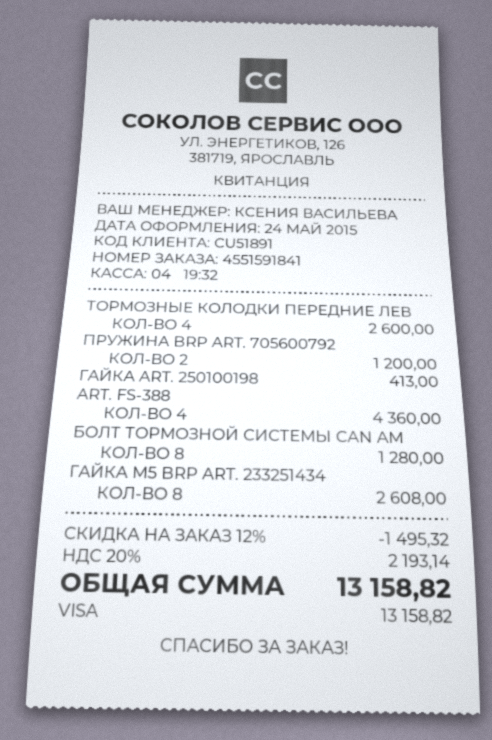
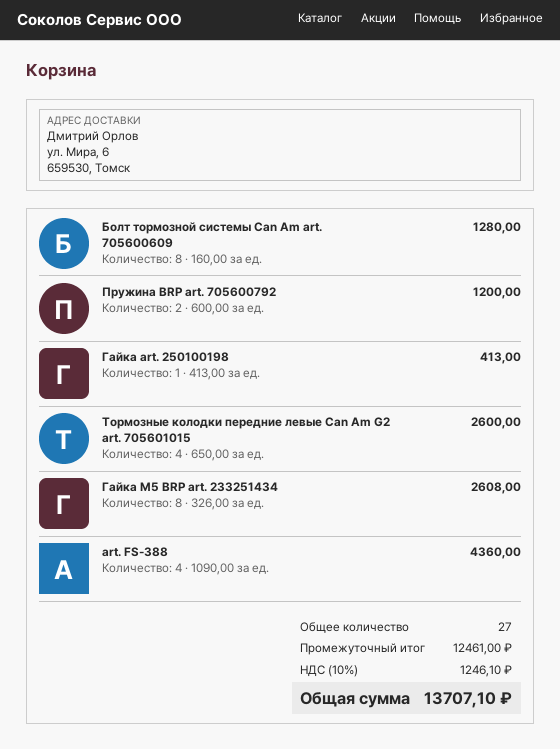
discount: 12% = 1495.32 -> none
tax: 20% = 2193.14 -> 10% = 1246.10
total: 13158.82 -> 13707.10

